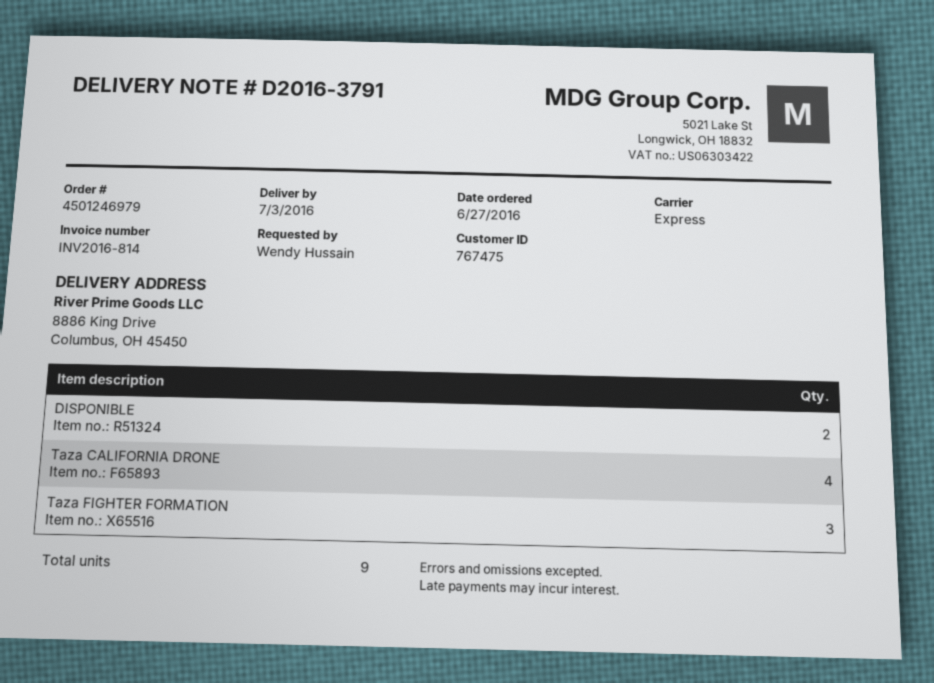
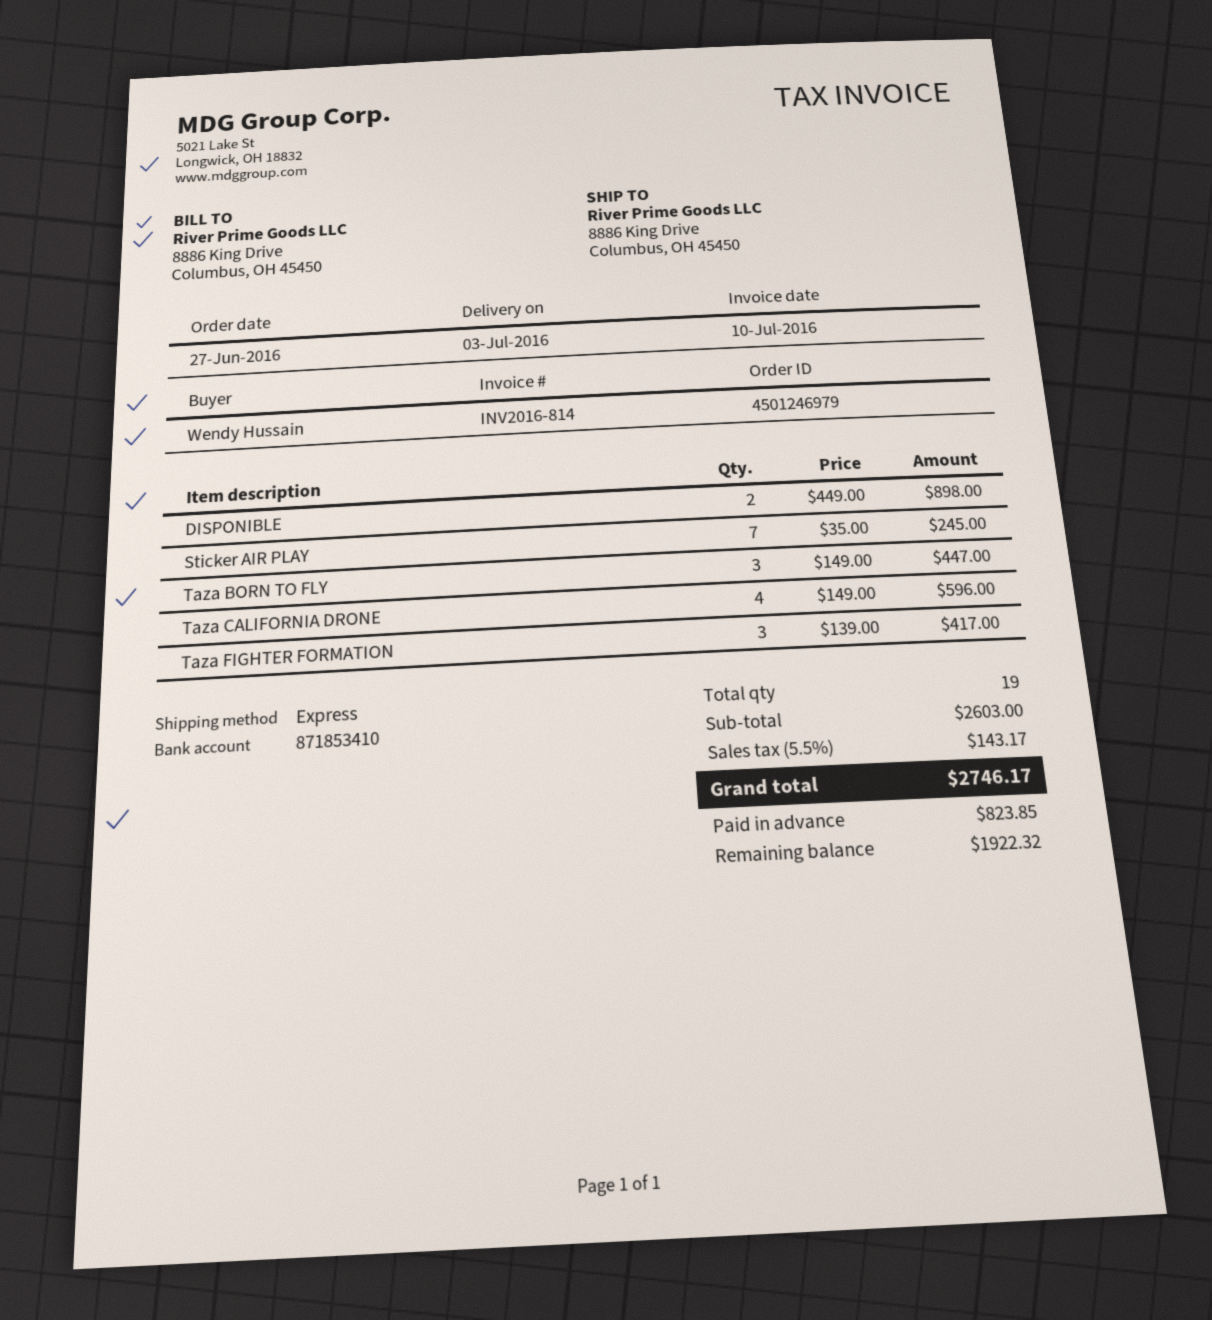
Sticker AIR PLAY: none -> 7
Taza BORN TO FLY: none -> 3
total quantity: 9 -> 19

